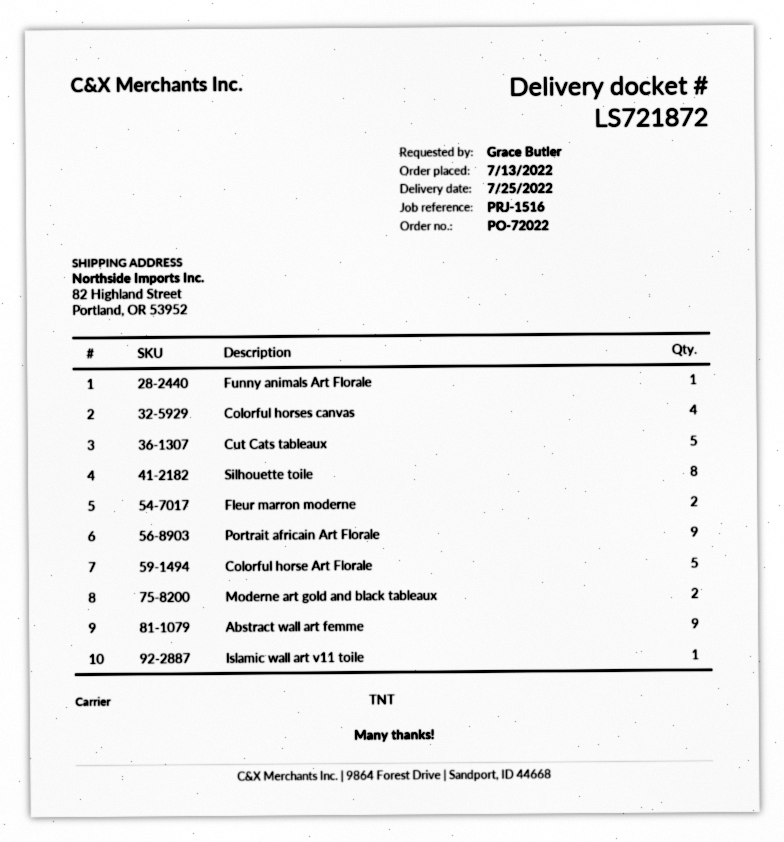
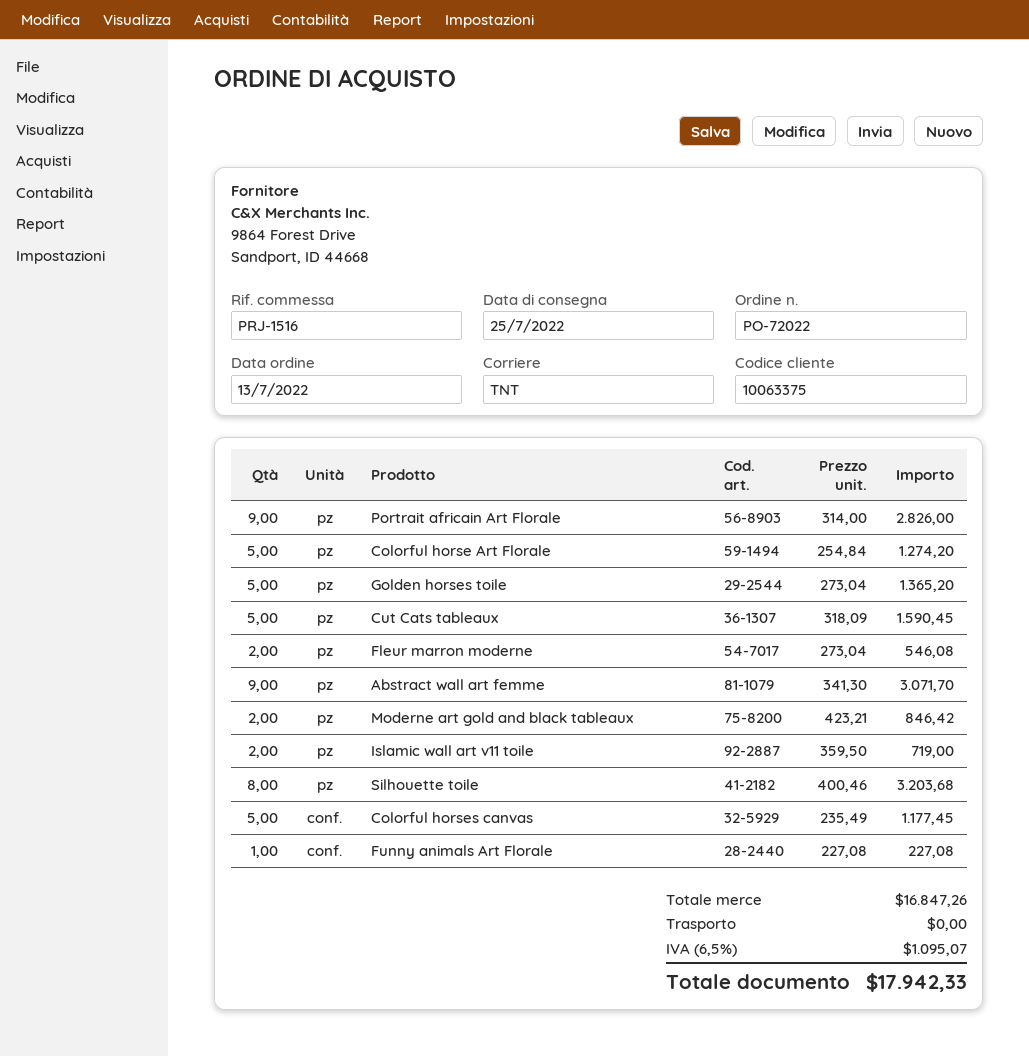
Colorful horses canvas: 4 -> 5
Islamic wall art v11 toile: 1 -> 2
Golden horses toile: none -> 5

